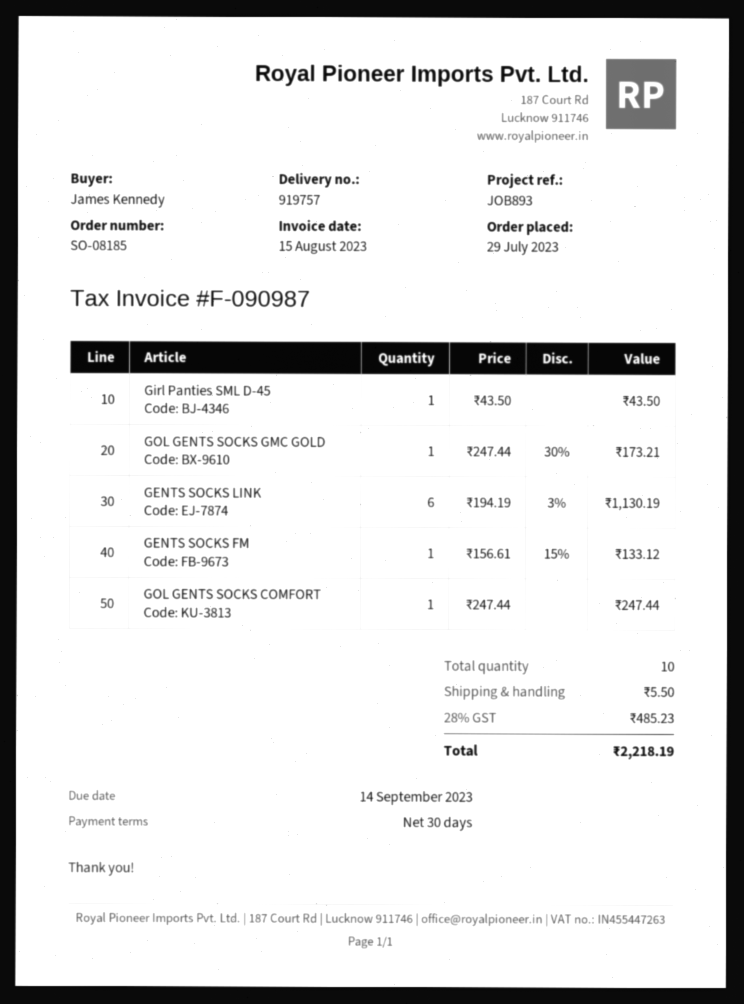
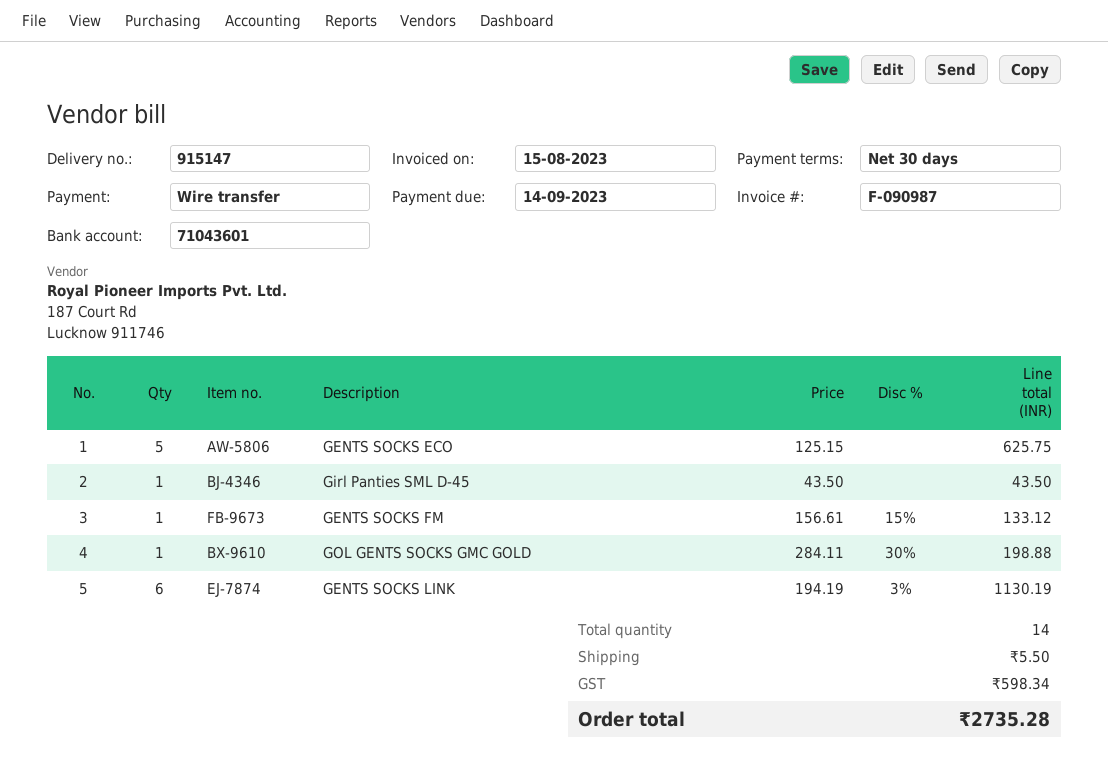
delivery note number: 919757 -> 915147
GOL GENTS SOCKS GMC GOLD: 1 x 247.44 - 30% = 173.21 -> 1 x 284.11 - 30% = 198.88
GOL GENTS SOCKS COMFORT: 1 x 247.44 = 247.44 -> none
GENTS SOCKS ECO: none -> 5 x 125.15 = 625.75
total quantity: 10 -> 14
tax: 485.23 -> 598.34
total: 2218.19 -> 2735.28

